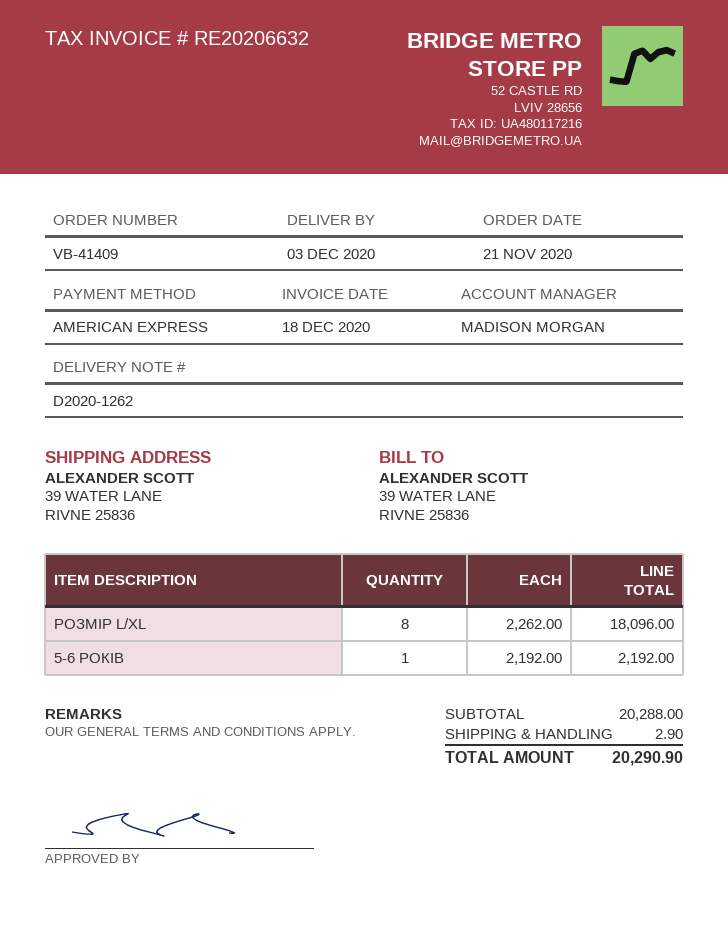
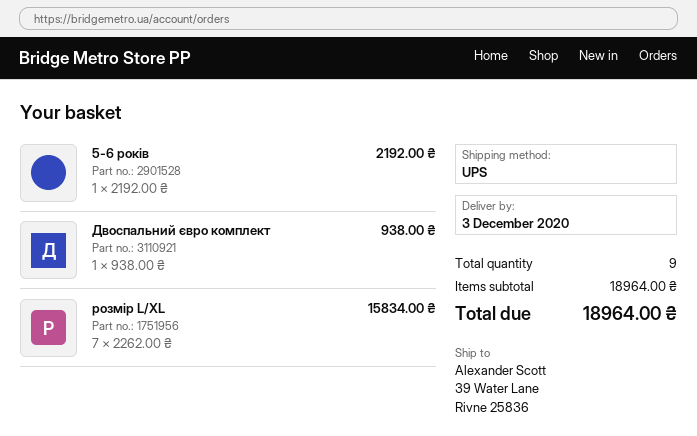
РОЗМІР L/XL: 8 x 2262.00 = 18096.00 -> 7 x 2262.00 = 15834.00
Двоспальний євро комплект: none -> 1 x 938.00 = 938.00
subtotal: 20288.00 -> 18964.00
shipping: 2.90 -> none
total: 20290.90 -> 18964.00

